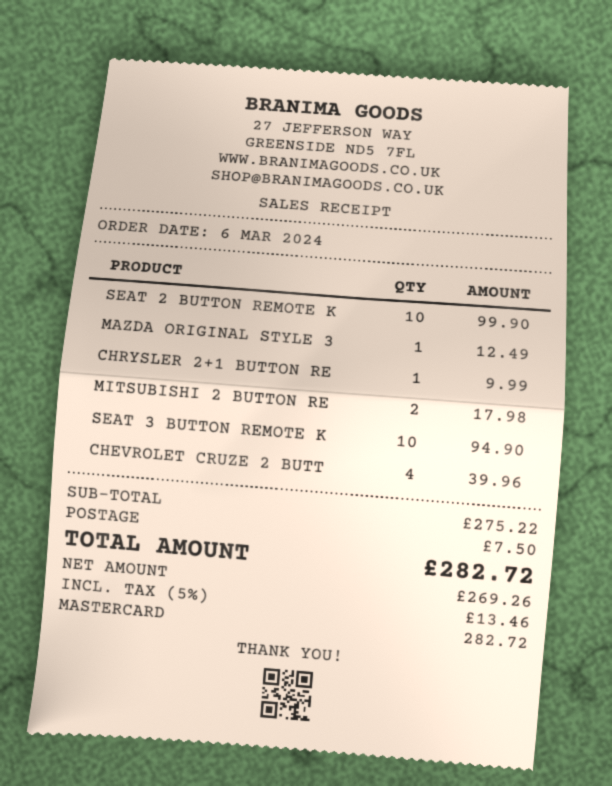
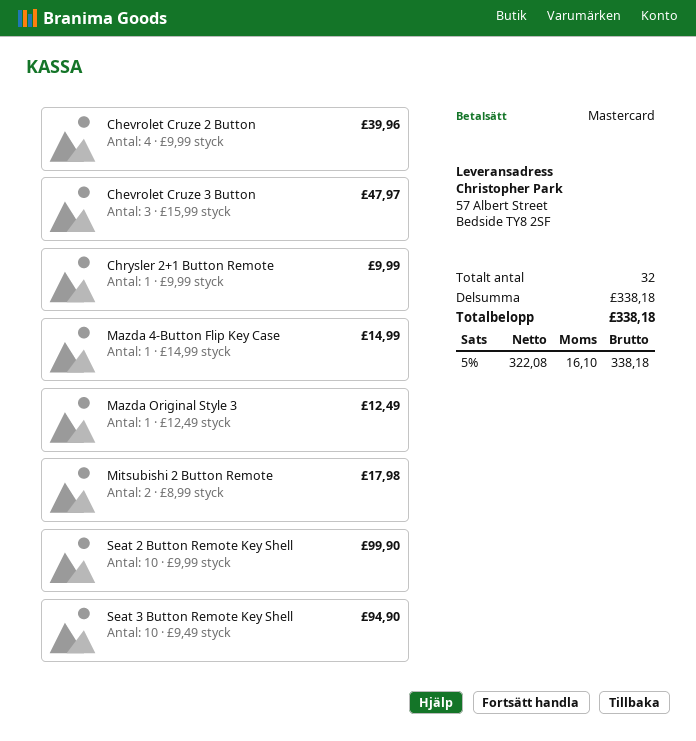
Chevrolet Cruze 3 Button: none -> 3 for 47.97
Mazda 4-Button Flip Key Case: none -> 1 for 14.99
subtotal: 275.22 -> 338.18
shipping: 7.50 -> none
net: 269.26 -> 322.08
tax: 5% = 13.46 -> 5% = 16.10
total: 282.72 -> 338.18

